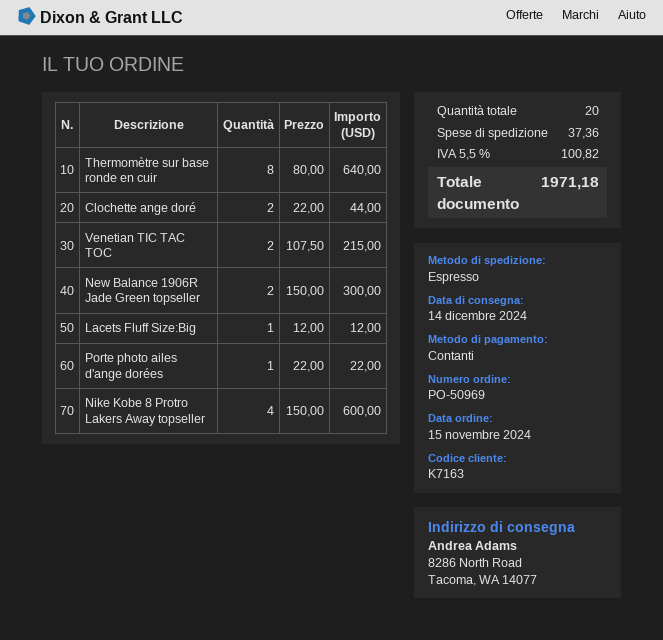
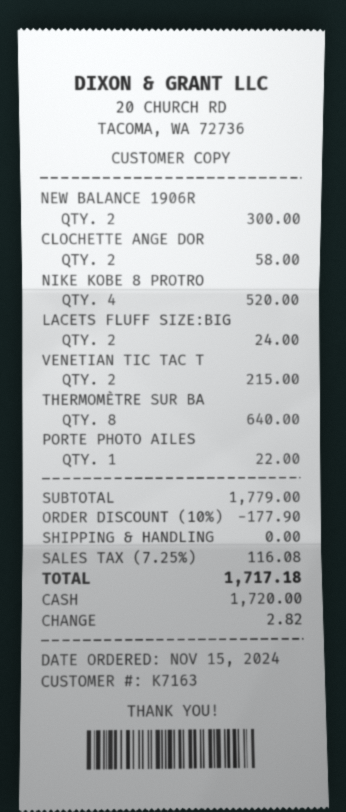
Clochette ange doré: 2 for 44.00 -> 2 for 58.00
Lacets Fluff Size:Big: 1 for 12.00 -> 2 for 24.00
Nike Kobe 8 Protro Lakers Away topseller: 4 for 600.00 -> 4 for 520.00
discount: none -> 10% = 177.90
shipping: 37.36 -> 0.00
tax: 5.5% = 100.82 -> 7.25% = 116.08
total: 1971.18 -> 1717.18

